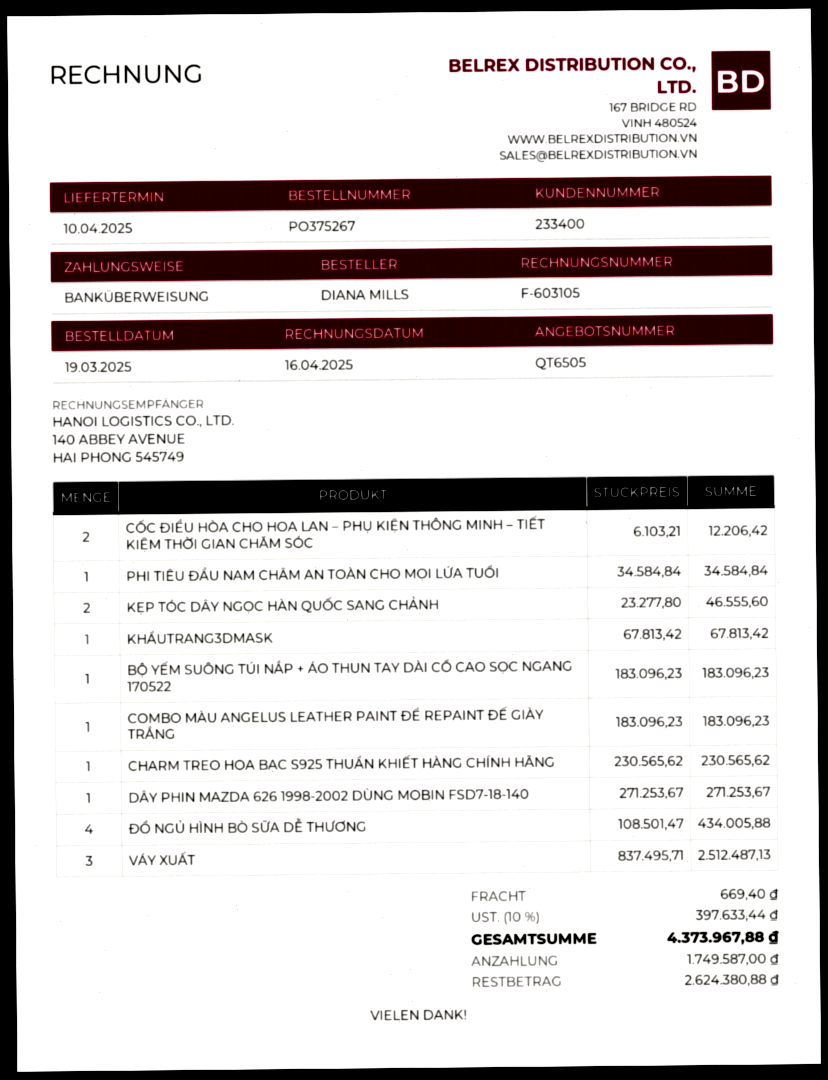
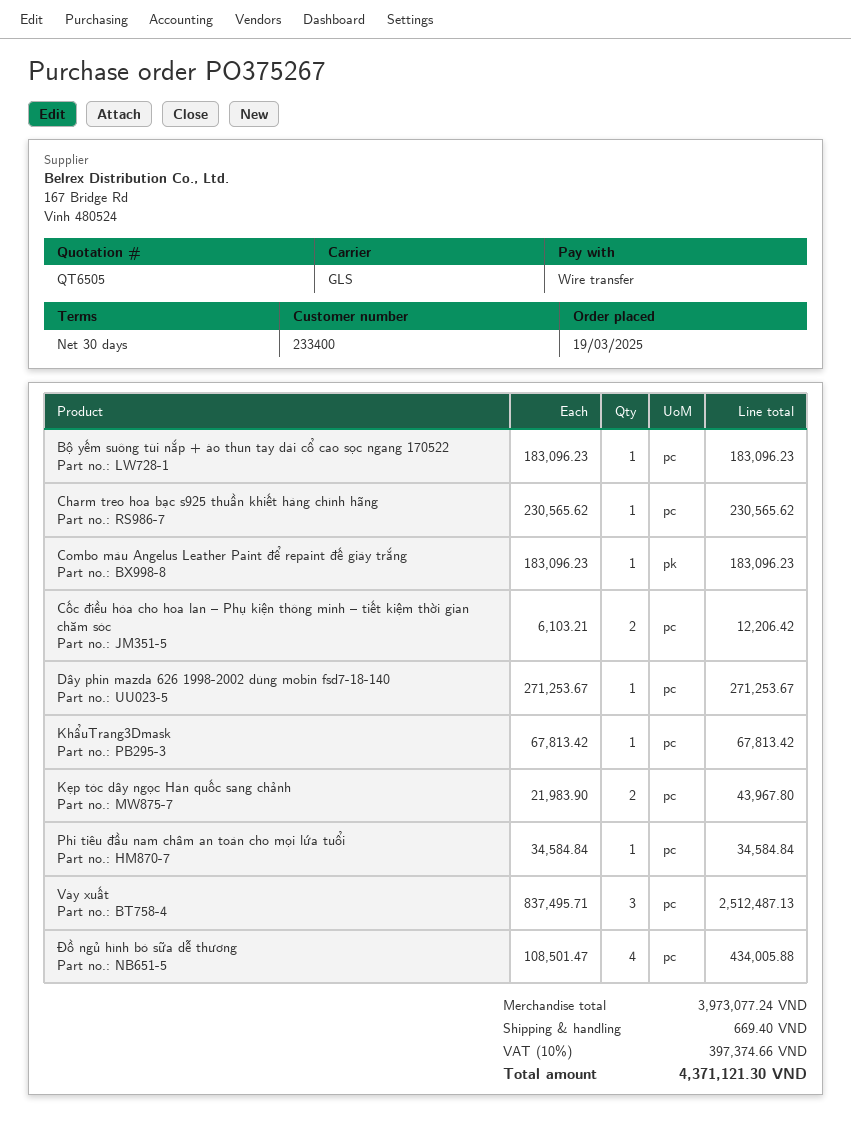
KẸP TÓC DÂY NGỌC HÀN QUỐC SANG CHẢNH: 2 x 23277.80 = 46555.60 -> 2 x 21983.90 = 43967.80
tax: 10% = 397633.44 -> 10% = 397374.66
total: 4373967.88 -> 4371121.30

